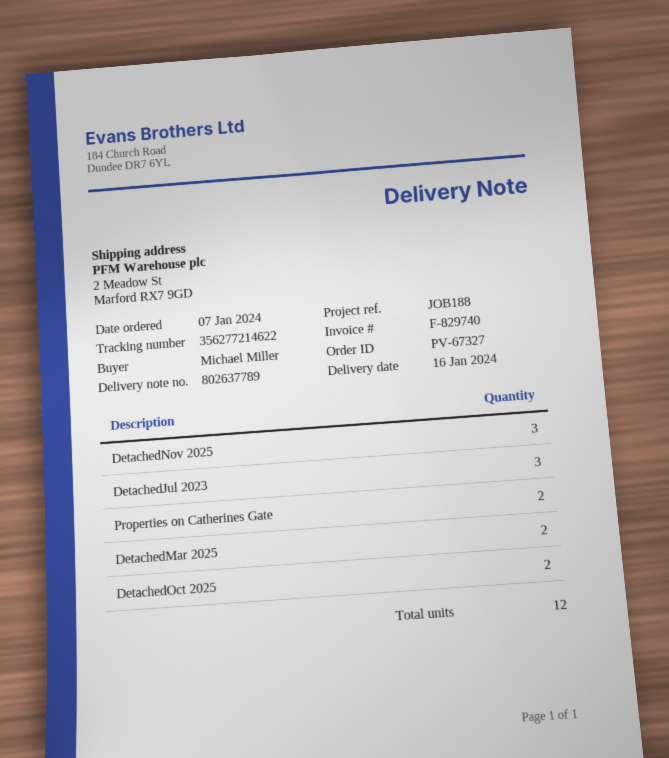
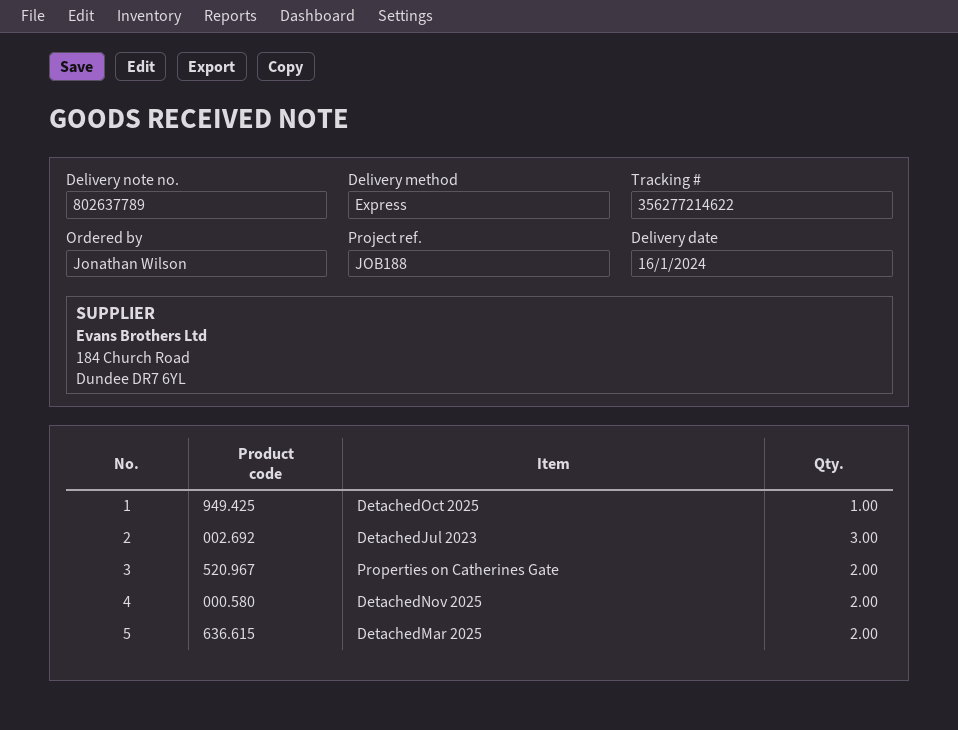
ordered by: Michael Miller -> Jonathan Wilson
DetachedNov 2025: 3 -> 2
DetachedOct 2025: 2 -> 1

